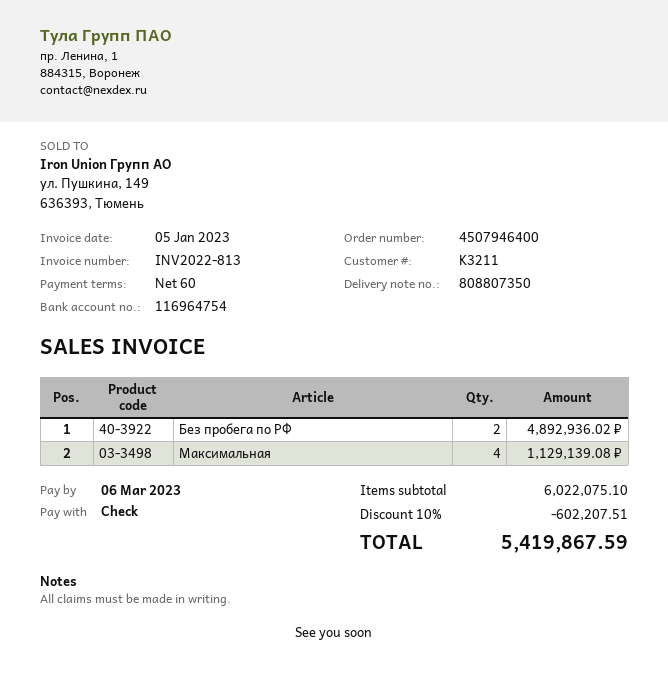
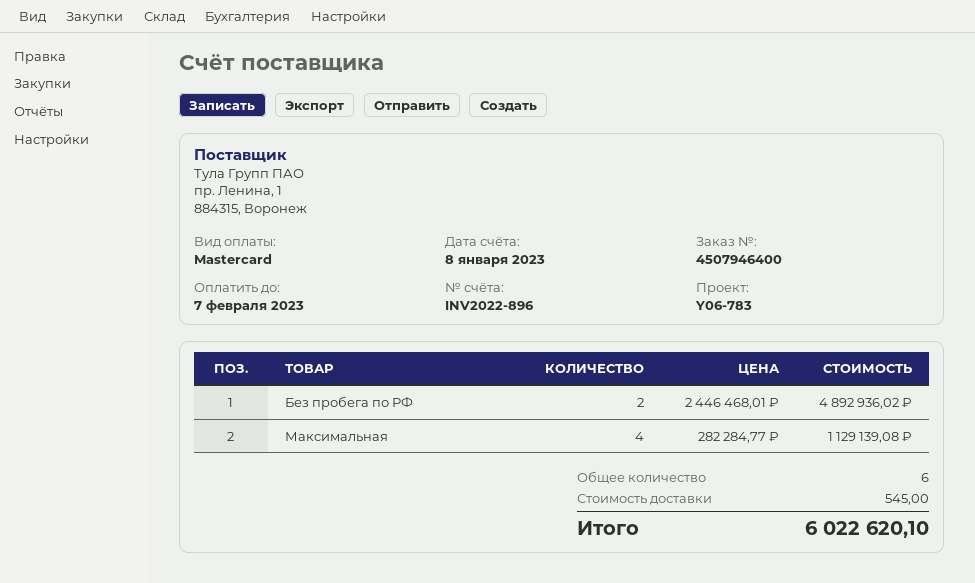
invoice number: INV2022-813 -> INV2022-896
invoice date: 2023-01-05 -> 2023-01-08
due date: 2023-03-06 -> 2023-02-07
payment method: cheque -> Mastercard
discount: 10% = 602207.51 -> none
shipping: none -> 545.00
total: 5419867.59 -> 6022620.10

